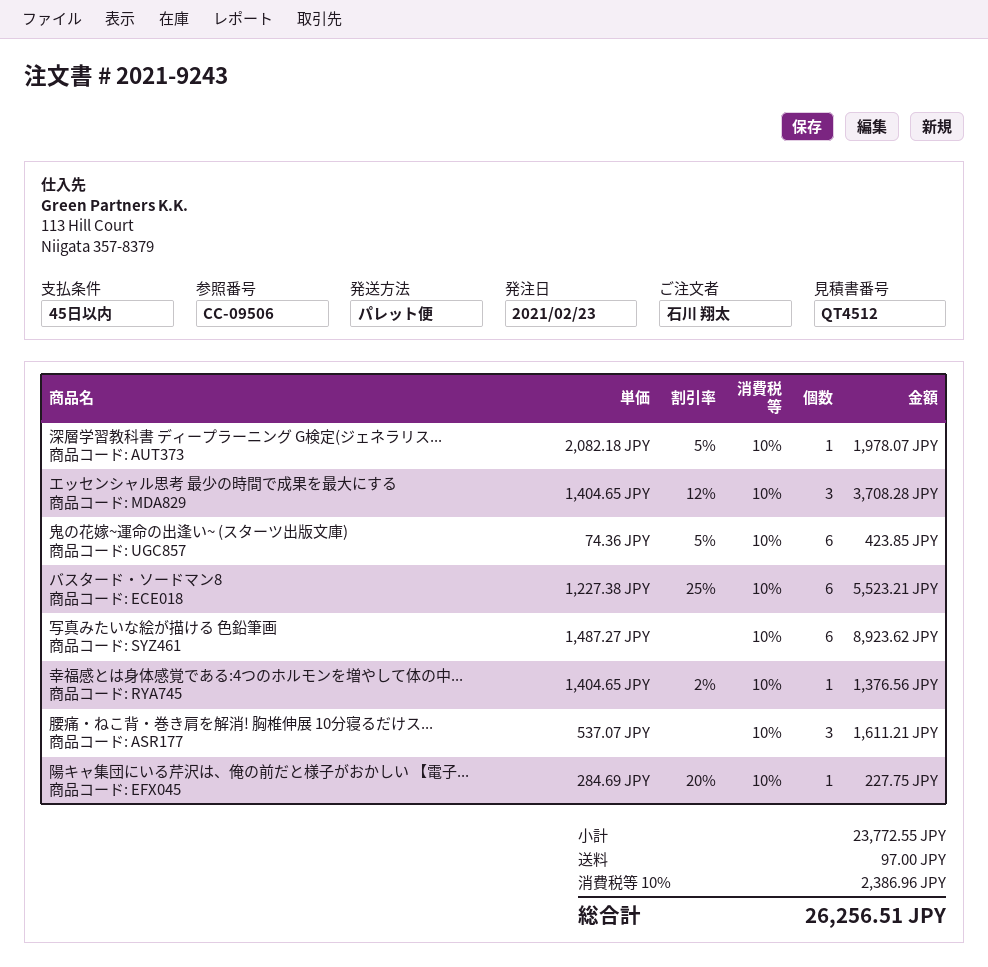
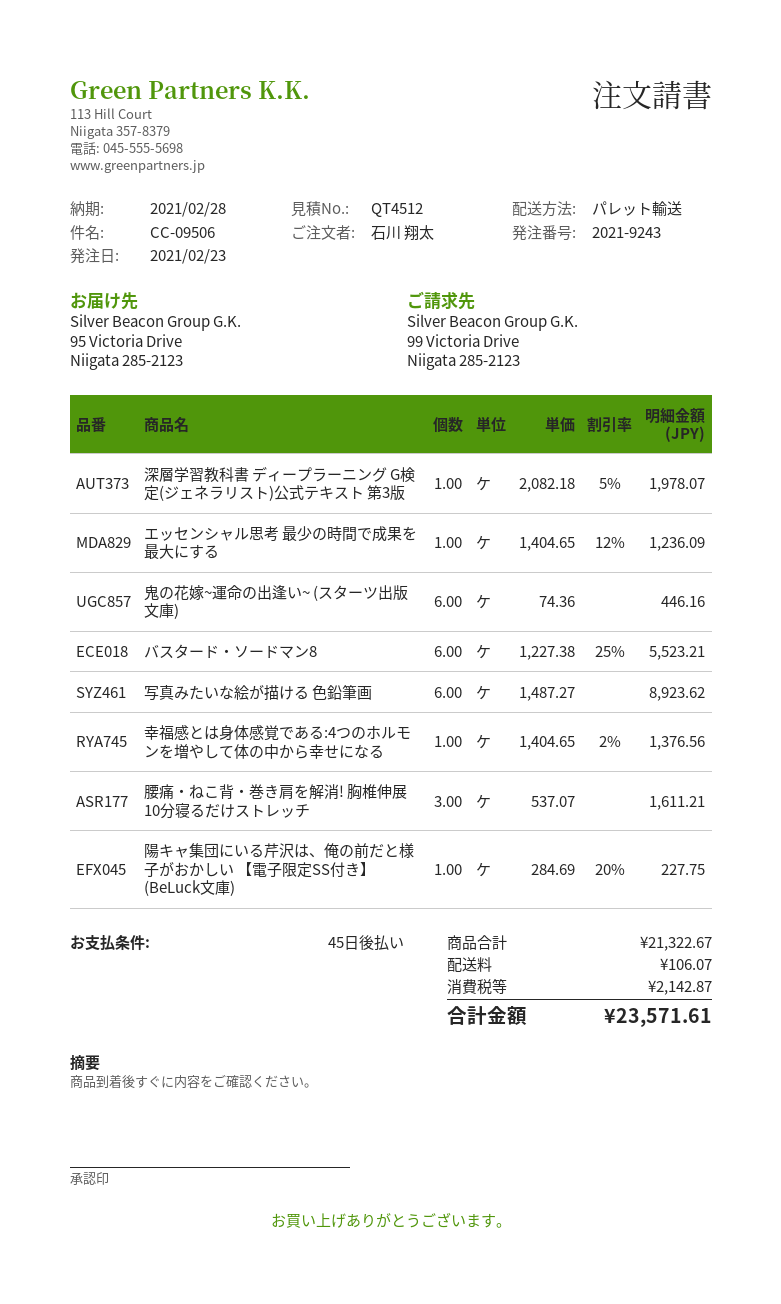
エッセンシャル思考 最少の時間で成果を最大にする: 3 x 1404.65 - 12% = 3708.28 -> 1 x 1404.65 - 12% = 1236.09
鬼の花嫁~運命の出逢い~ (スターツ出版文庫): 6 x 74.36 - 5% = 423.85 -> 6 x 74.36 = 446.16
subtotal: 23772.55 -> 21322.67
shipping: 97.00 -> 106.07
tax: 2386.96 -> 2142.87
total: 26256.51 -> 23571.61

